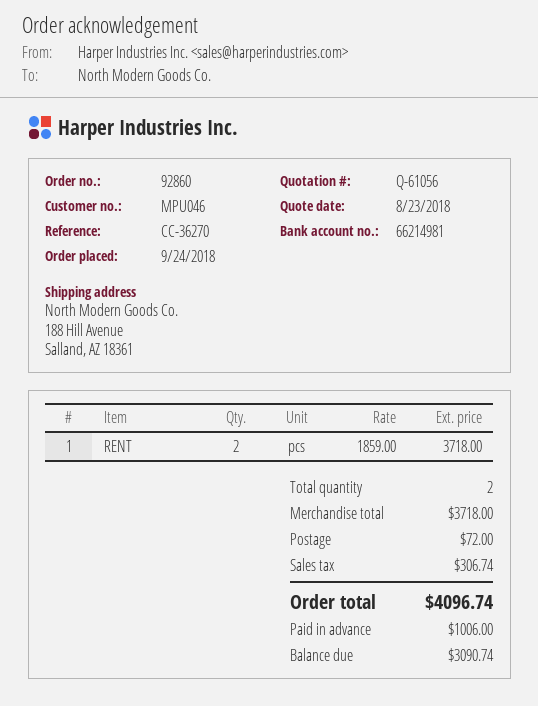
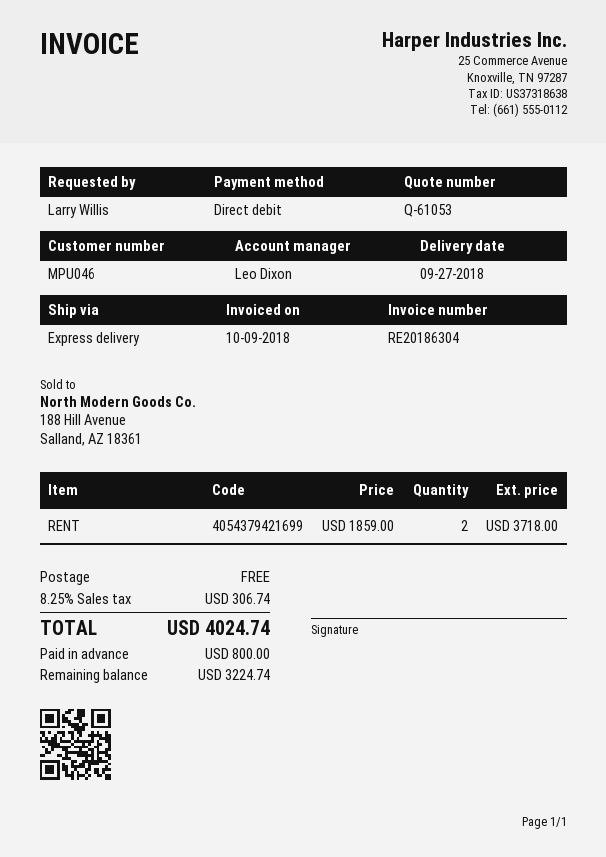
quote number: Q-61056 -> Q-61053
shipping: 72.00 -> 0.00
total: 4096.74 -> 4024.74
deposit: 1006.00 -> 800.00
balance: 3090.74 -> 3224.74

